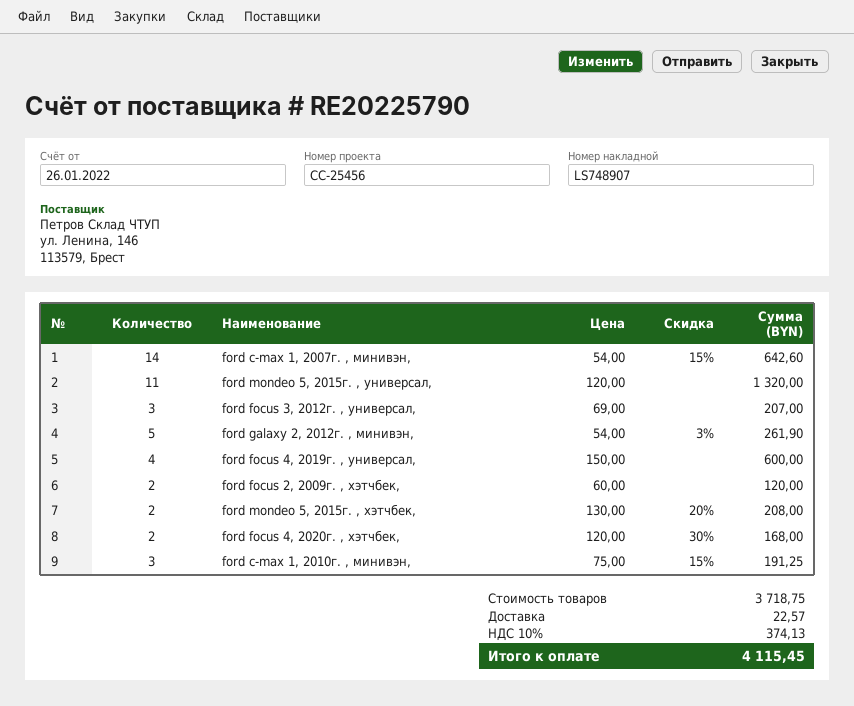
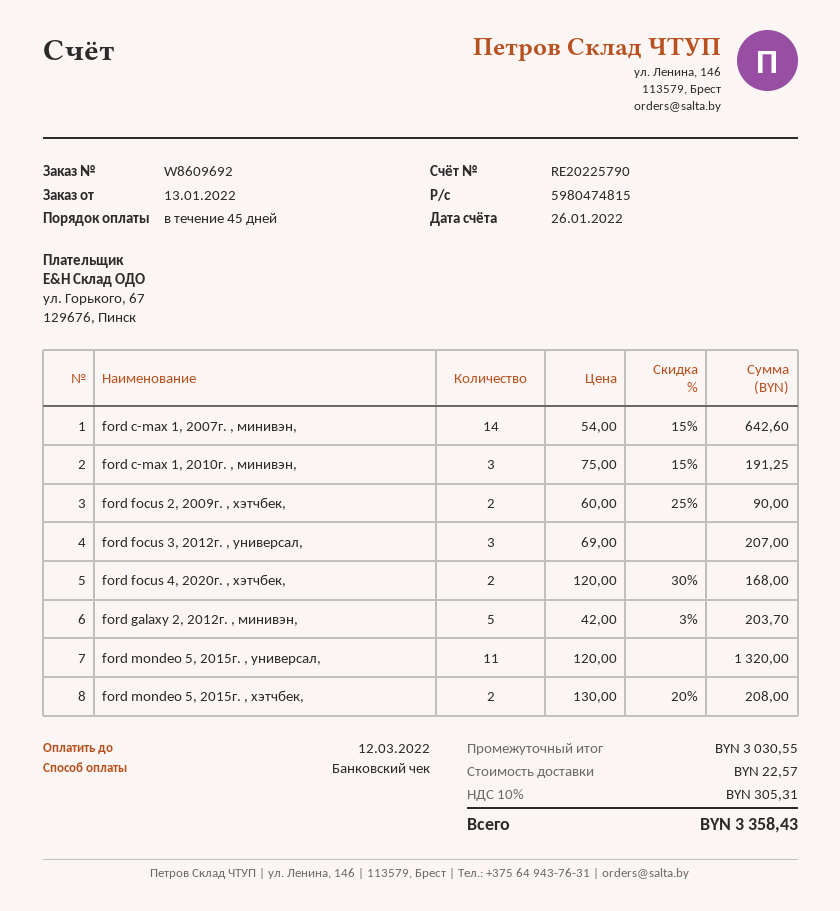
ford galaxy 2, 2012г. , минивэн,: 5 x 54.00 - 3% = 261.90 -> 5 x 42.00 - 3% = 203.70
ford focus 4, 2019г. , универсал,: 4 x 150.00 = 600.00 -> none
ford focus 2, 2009г. , хэтчбек,: 2 x 60.00 = 120.00 -> 2 x 60.00 - 25% = 90.00
subtotal: 3718.75 -> 3030.55
tax: 10% = 374.13 -> 10% = 305.31
total: 4115.45 -> 3358.43

